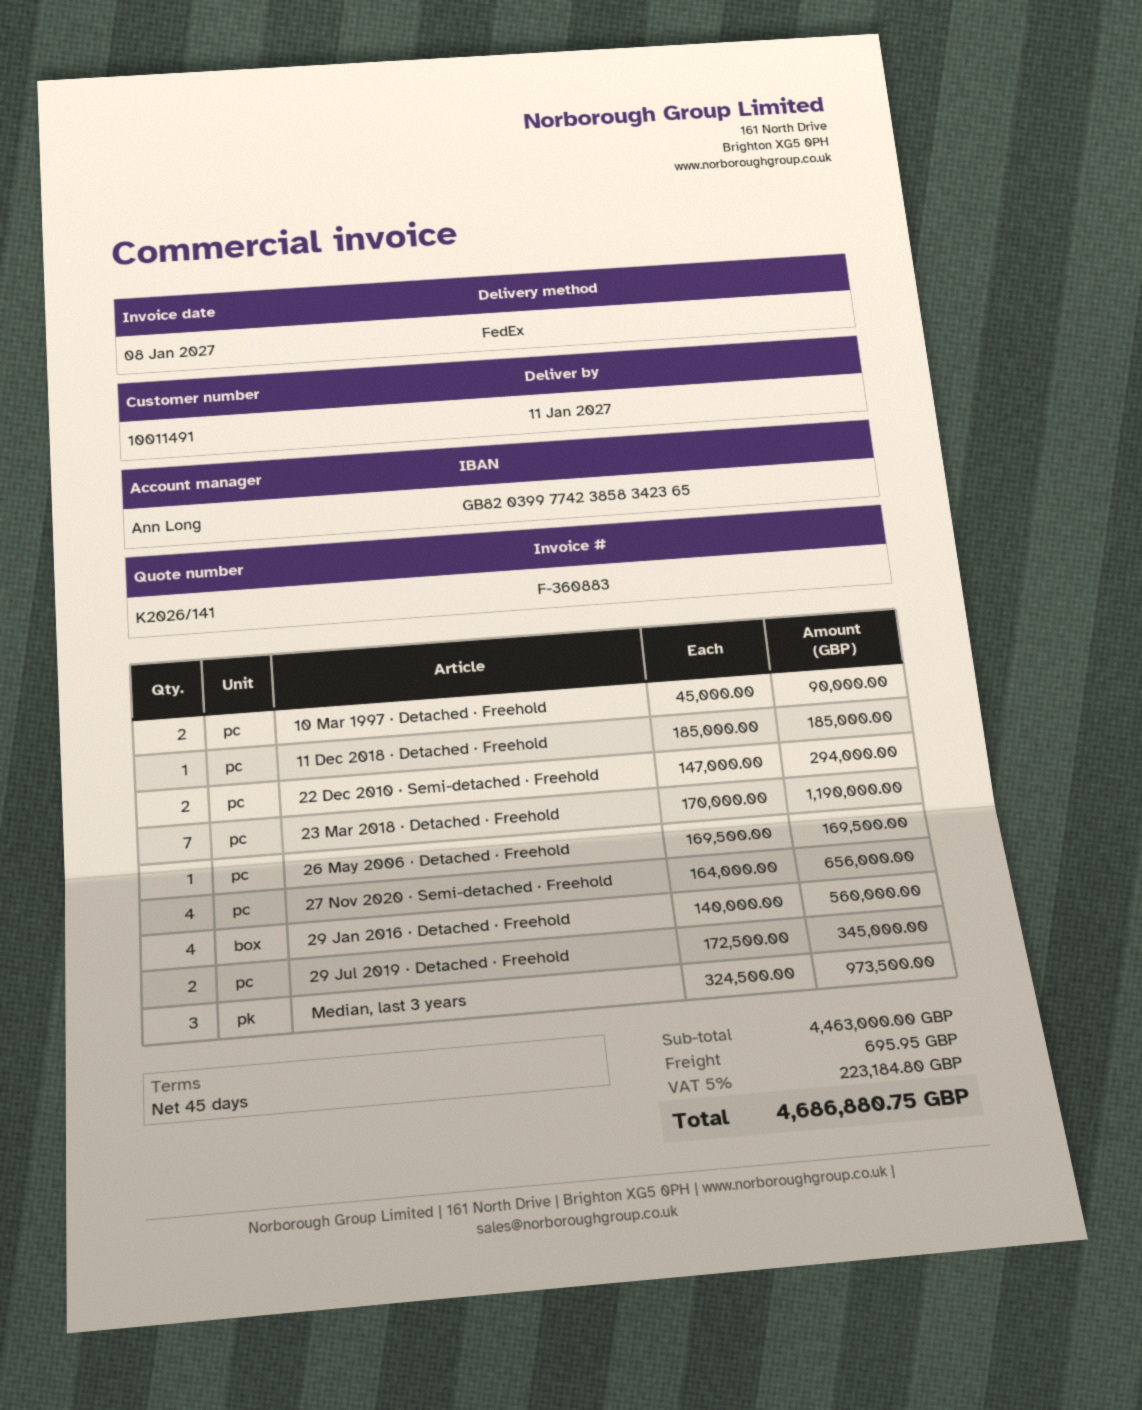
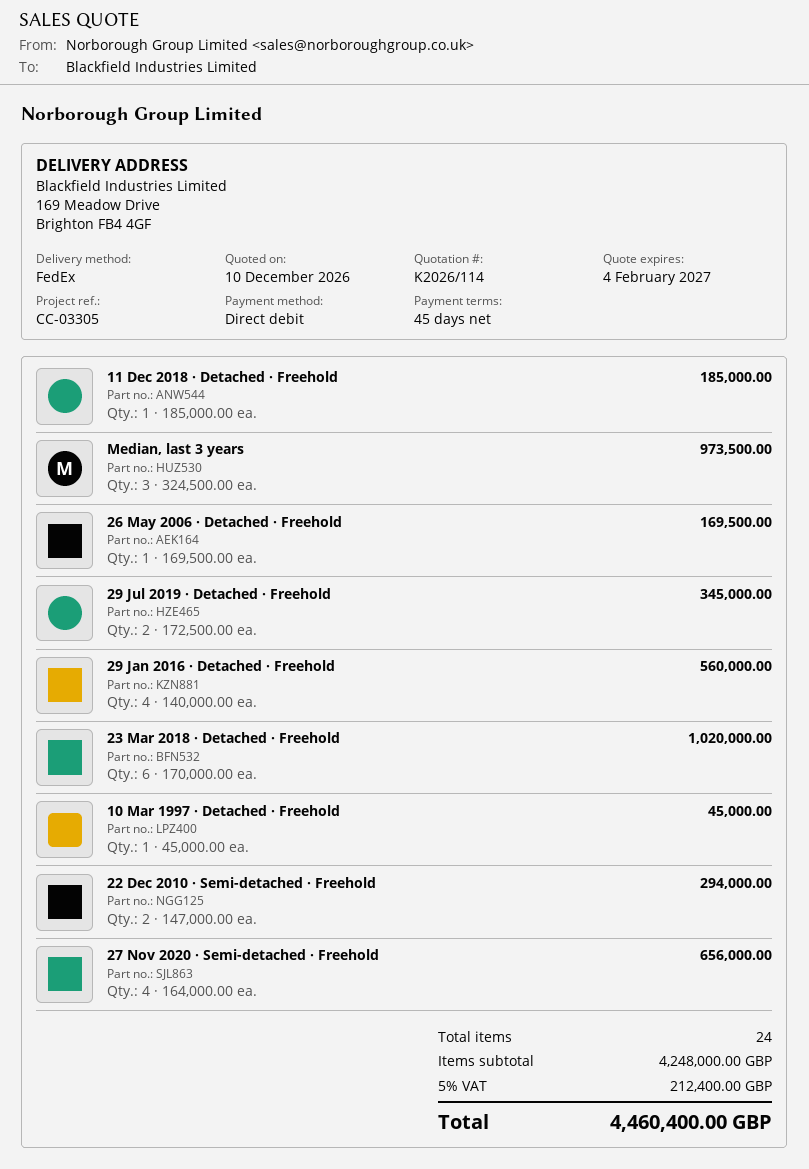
quote number: K2026/141 -> K2026/114
10 Mar 1997 · Detached · Freehold: 2 x 45000.00 = 90000.00 -> 1 x 45000.00 = 45000.00
23 Mar 2018 · Detached · Freehold: 7 x 170000.00 = 1190000.00 -> 6 x 170000.00 = 1020000.00
subtotal: 4463000.00 -> 4248000.00
shipping: 695.95 -> none
tax: 5% = 223184.80 -> 5% = 212400.00
total: 4686880.75 -> 4460400.00

